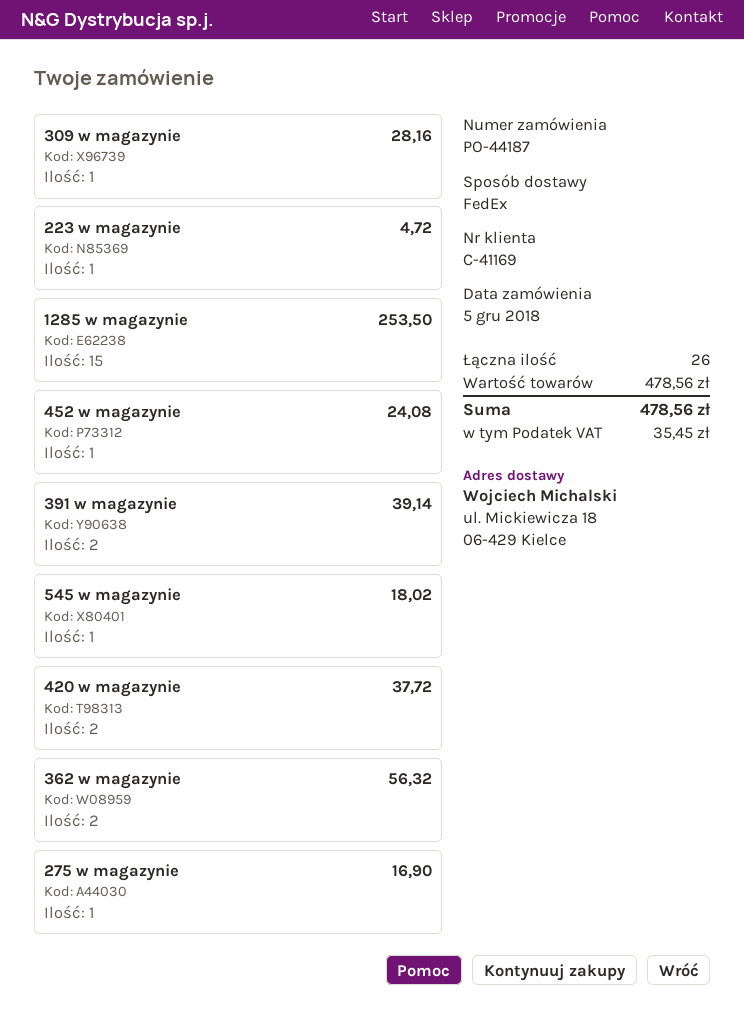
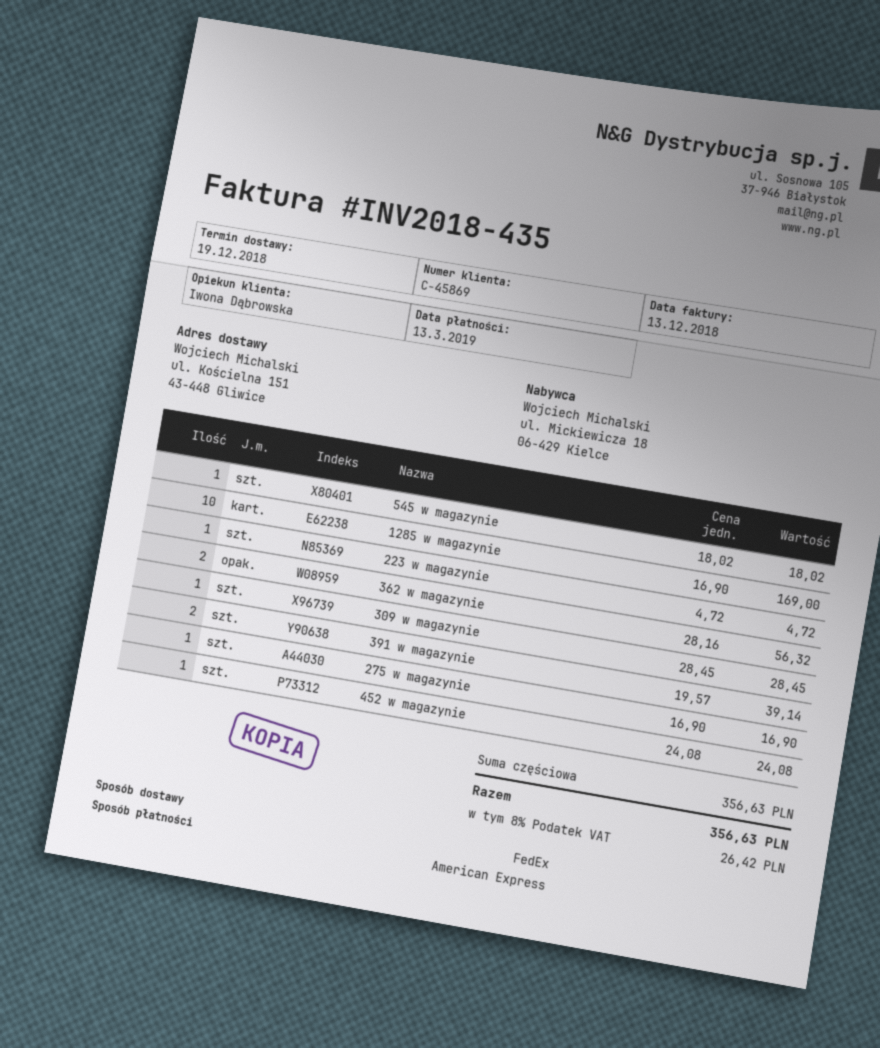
customer number: C-41169 -> C-45869
ship to: ul. Mickiewicza 18, 06-429 Kielce -> ul. Kościelna 151, 43-448 Gliwice
309 w magazynie: 1 for 28.16 -> 1 for 28.45
1285 w magazynie: 15 for 253.50 -> 10 for 169.00
420 w magazynie: 2 for 37.72 -> none
subtotal: 478.56 -> 356.63
tax: 35.45 -> 26.42
total: 478.56 -> 356.63

